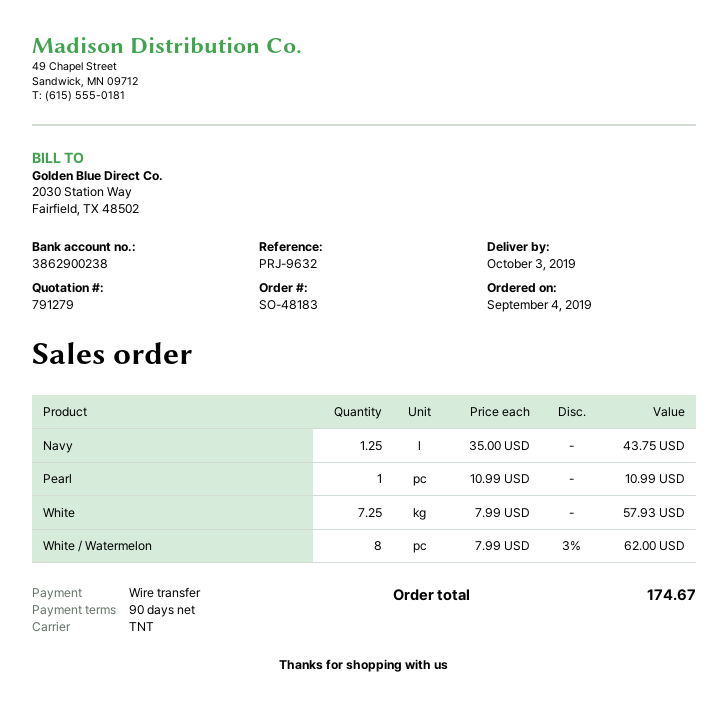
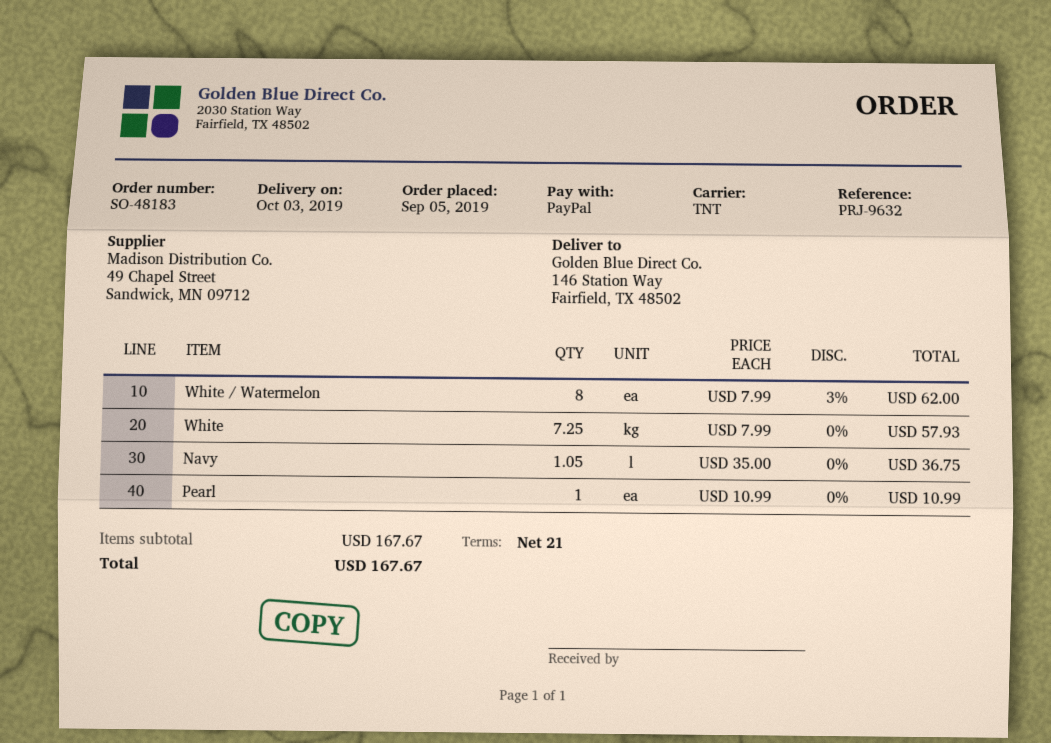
order date: 2019-09-04 -> 2019-09-05
payment terms: 90 days -> 21 days
payment method: bank transfer -> PayPal
Navy: 1.25 x 35.00 = 43.75 -> 1.05 x 35.00 = 36.75
total: 174.67 -> 167.67

